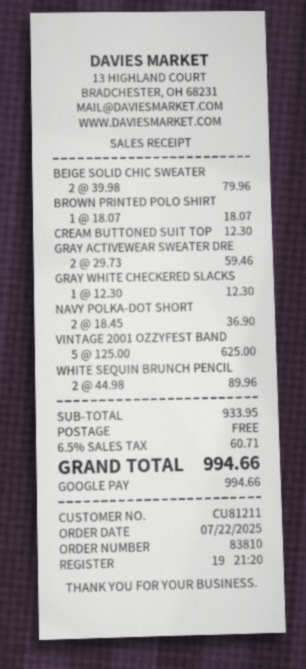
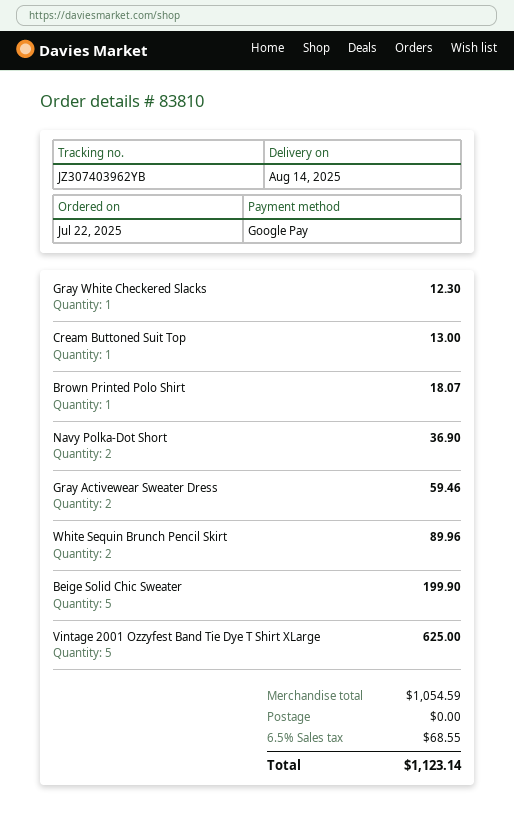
BEIGE SOLID CHIC SWEATER: 2 for 79.96 -> 5 for 199.90
CREAM BUTTONED SUIT TOP: 1 for 12.30 -> 1 for 13.00
subtotal: 933.95 -> 1054.59
tax: 6.5% = 60.71 -> 6.5% = 68.55
total: 994.66 -> 1123.14

